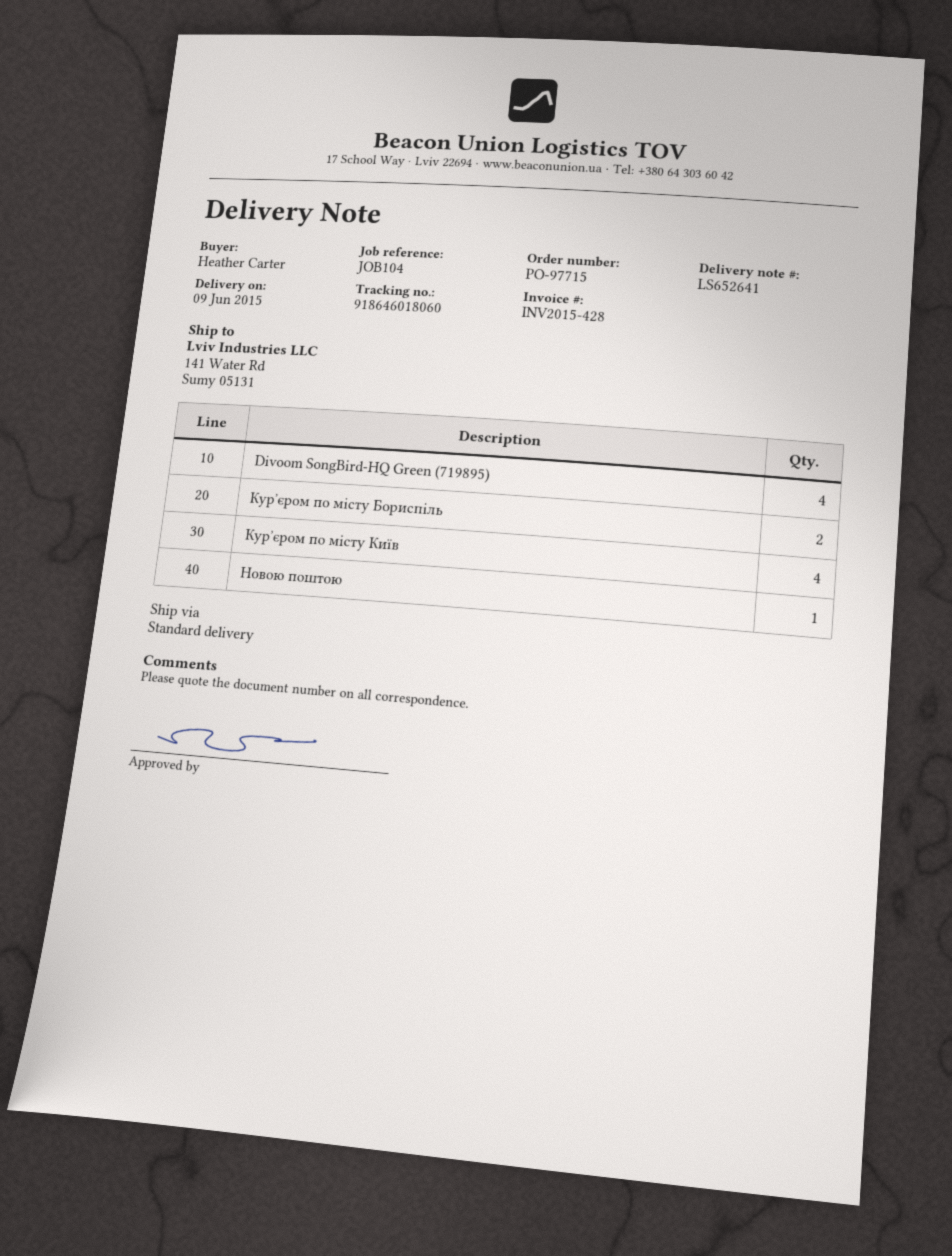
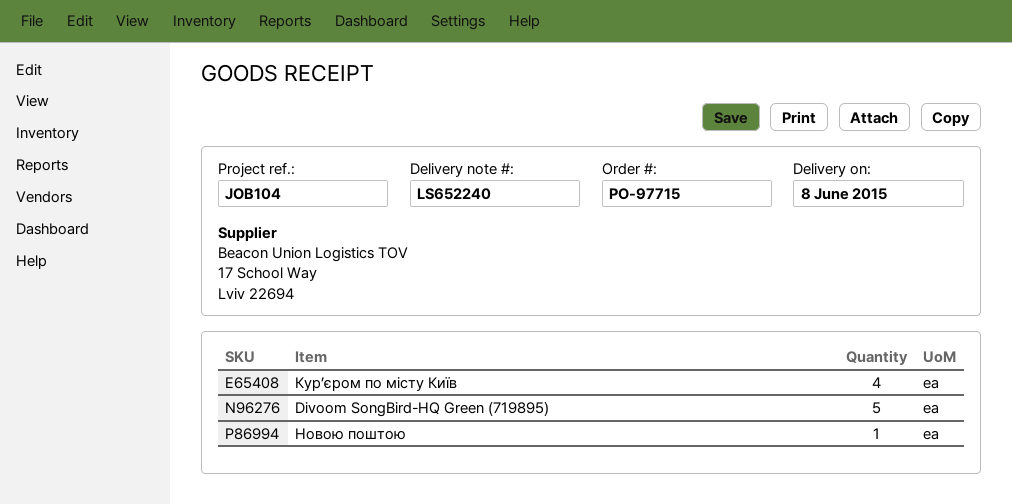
delivery note number: LS652641 -> LS652240
delivery date: 2015-06-09 -> 2015-06-08
Divoom SongBird-HQ Green (719895): 4 -> 5
Курʼєром по місту Бориспіль: 2 -> none

